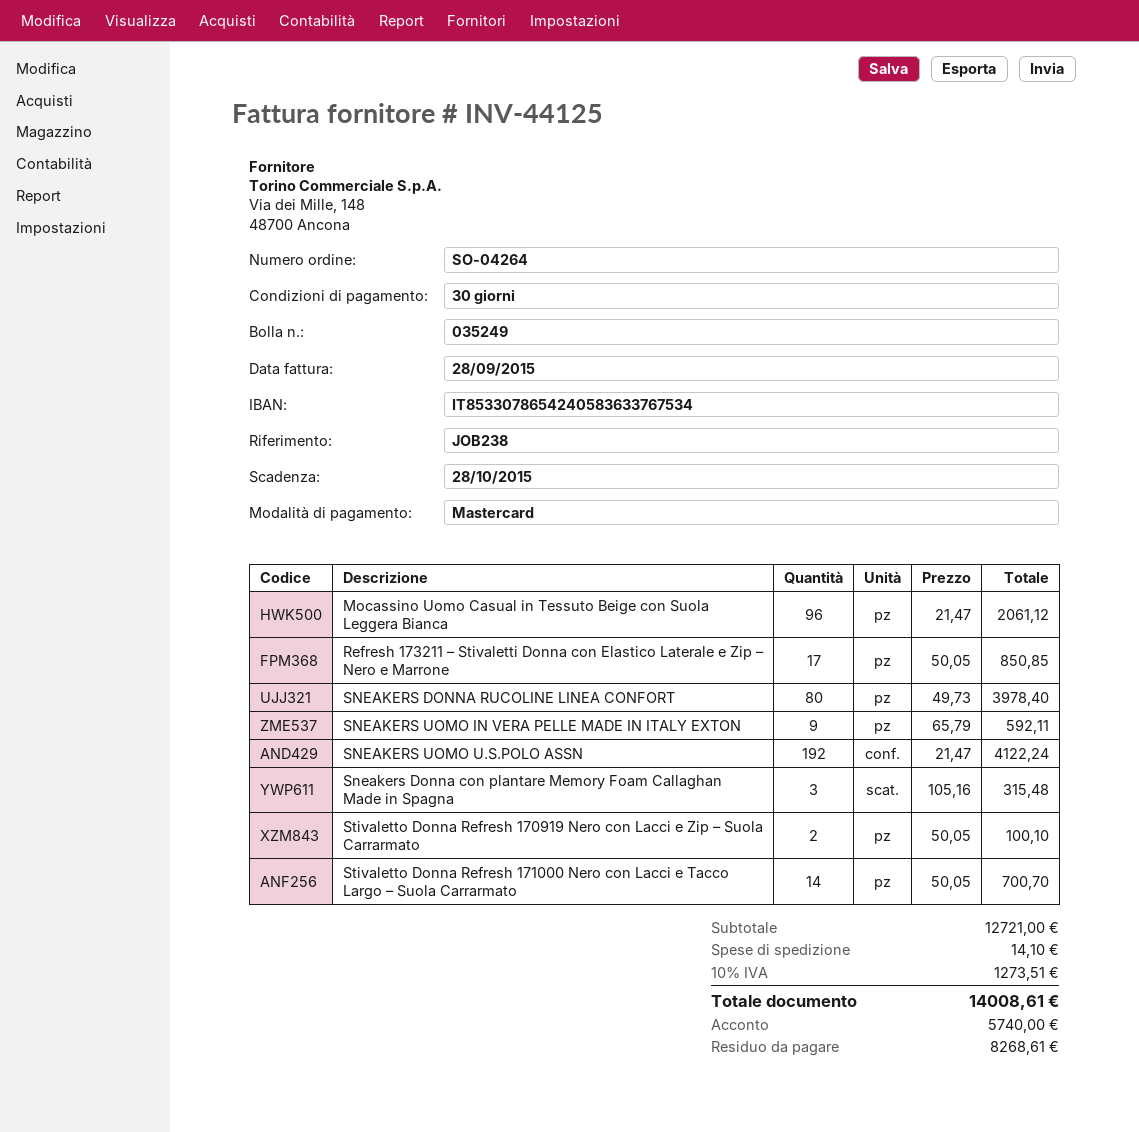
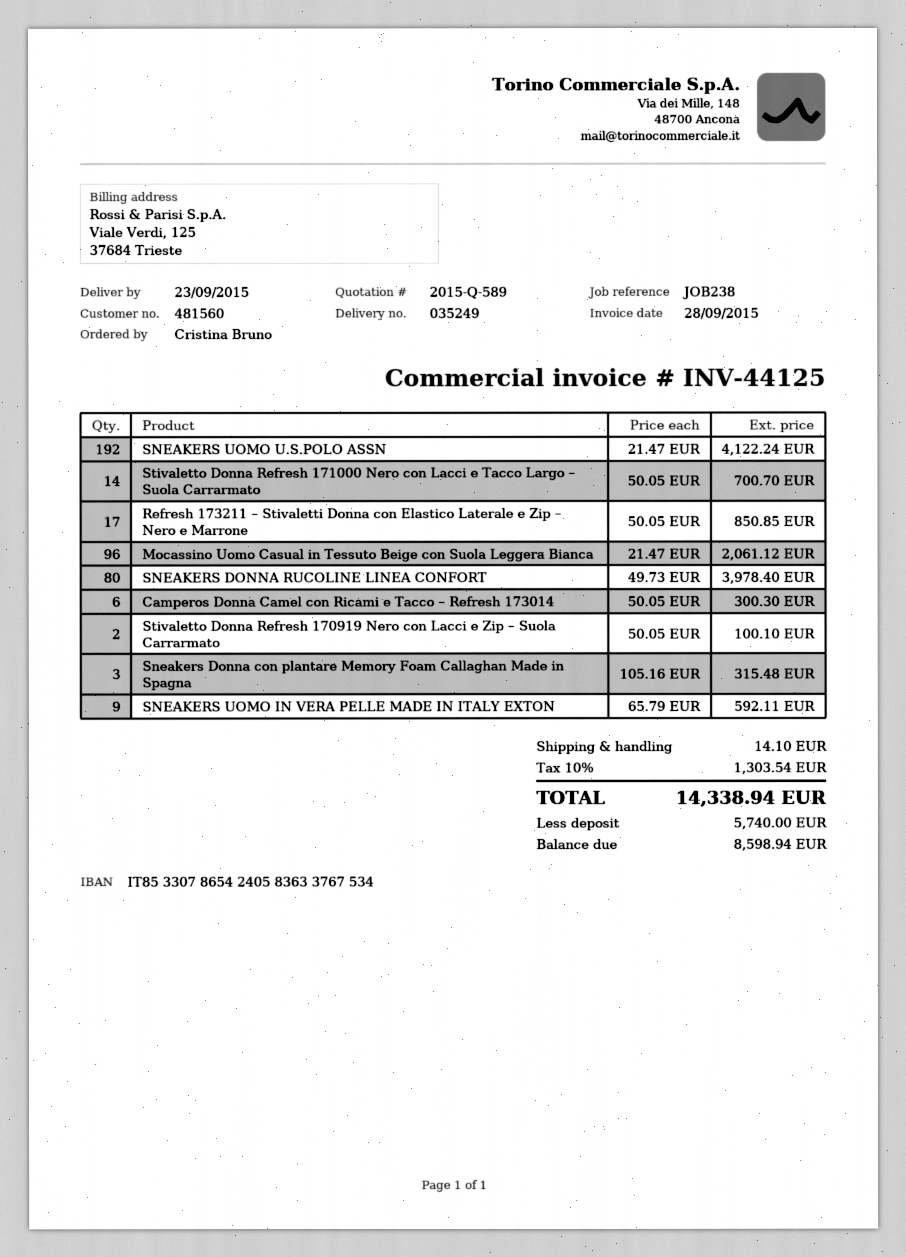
Camperos Donna Camel con Ricami e Tacco – Refresh 173014: none -> 6 x 50.05 = 300.30
tax: 10% = 1273.51 -> 10% = 1303.54
total: 14008.61 -> 14338.94
balance: 8268.61 -> 8598.94

